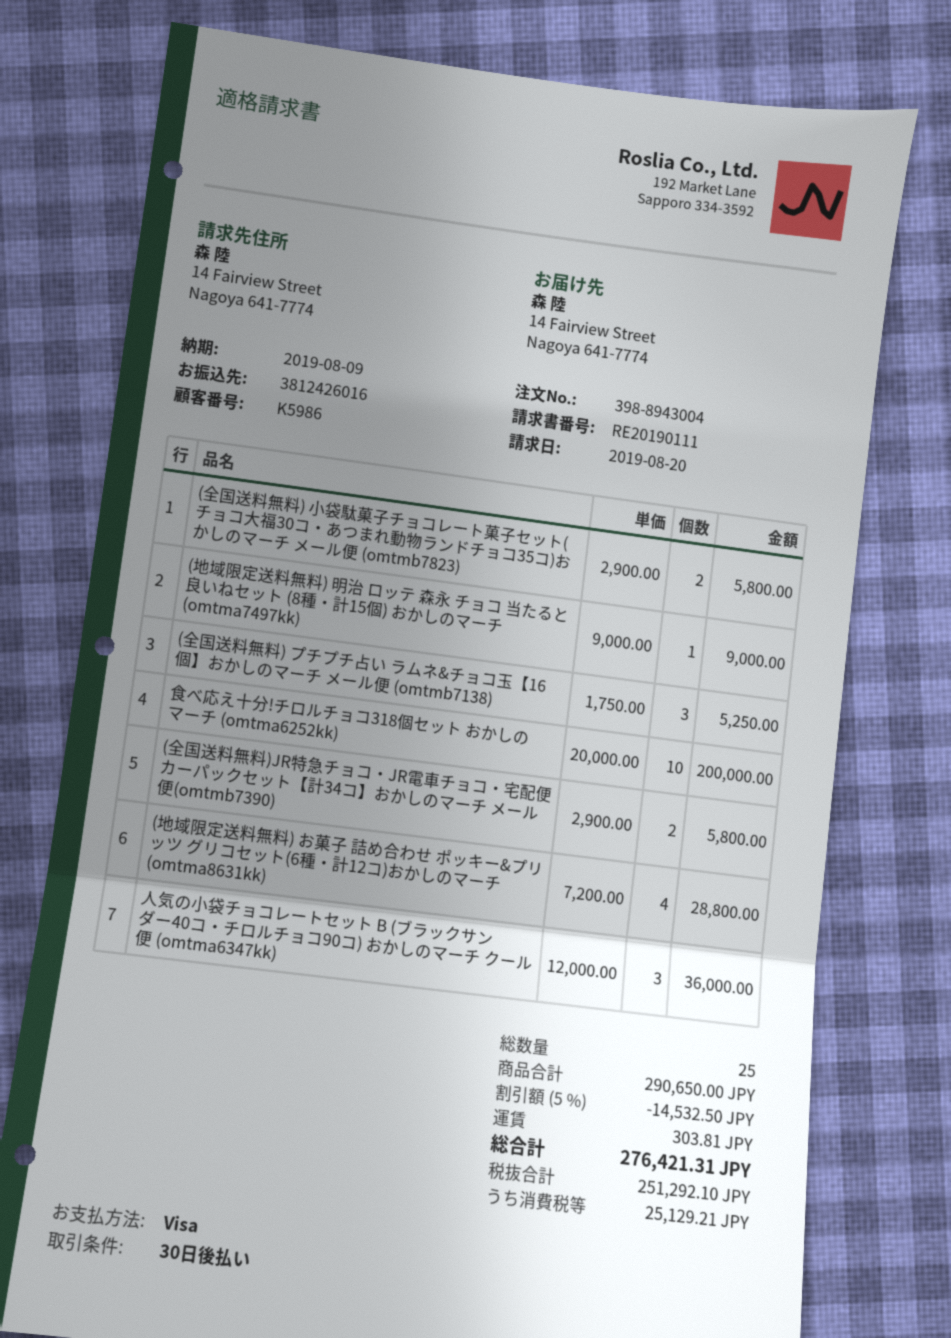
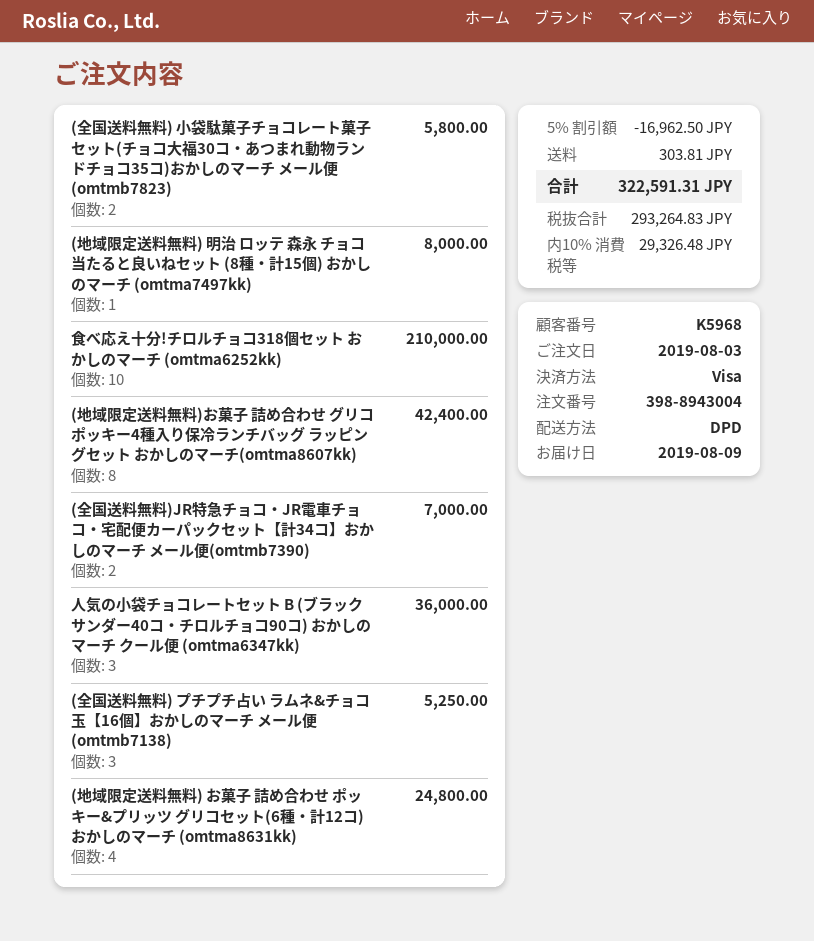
customer number: K5986 -> K5968
(地域限定送料無料) 明治 ロッテ 森永 チョコ 当たると良いねセット (8種・計15個) おかしのマーチ (omtma7497kk): 1 for 9000.00 -> 1 for 8000.00
食べ応え十分!チロルチョコ318個セット おかしのマーチ (omtma6252kk): 10 for 200000.00 -> 10 for 210000.00
(全国送料無料)JR特急チョコ・JR電車チョコ・宅配便カーパックセット【計34コ】おかしのマーチ メール便(omtmb7390): 2 for 5800.00 -> 2 for 7000.00
(地域限定送料無料) お菓子 詰め合わせ ポッキー&プリッツ グリコセット(6種・計12コ)おかしのマーチ (omtma8631kk): 4 for 28800.00 -> 4 for 24800.00
(地域限定送料無料)お菓子 詰め合わせ グリコ ポッキー4種入り保冷ランチバッグ ラッピングセット おかしのマーチ(omtma8607kk): none -> 8 for 42400.00
discount: 5% = 14532.50 -> 5% = 16962.50
net: 251292.10 -> 293264.83
tax: 25129.21 -> 29326.48
total: 276421.31 -> 322591.31

